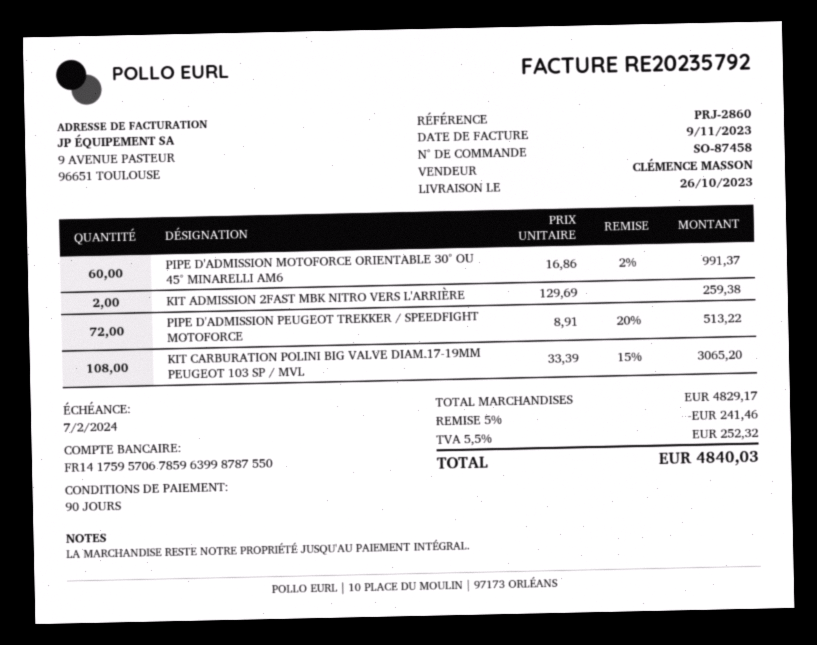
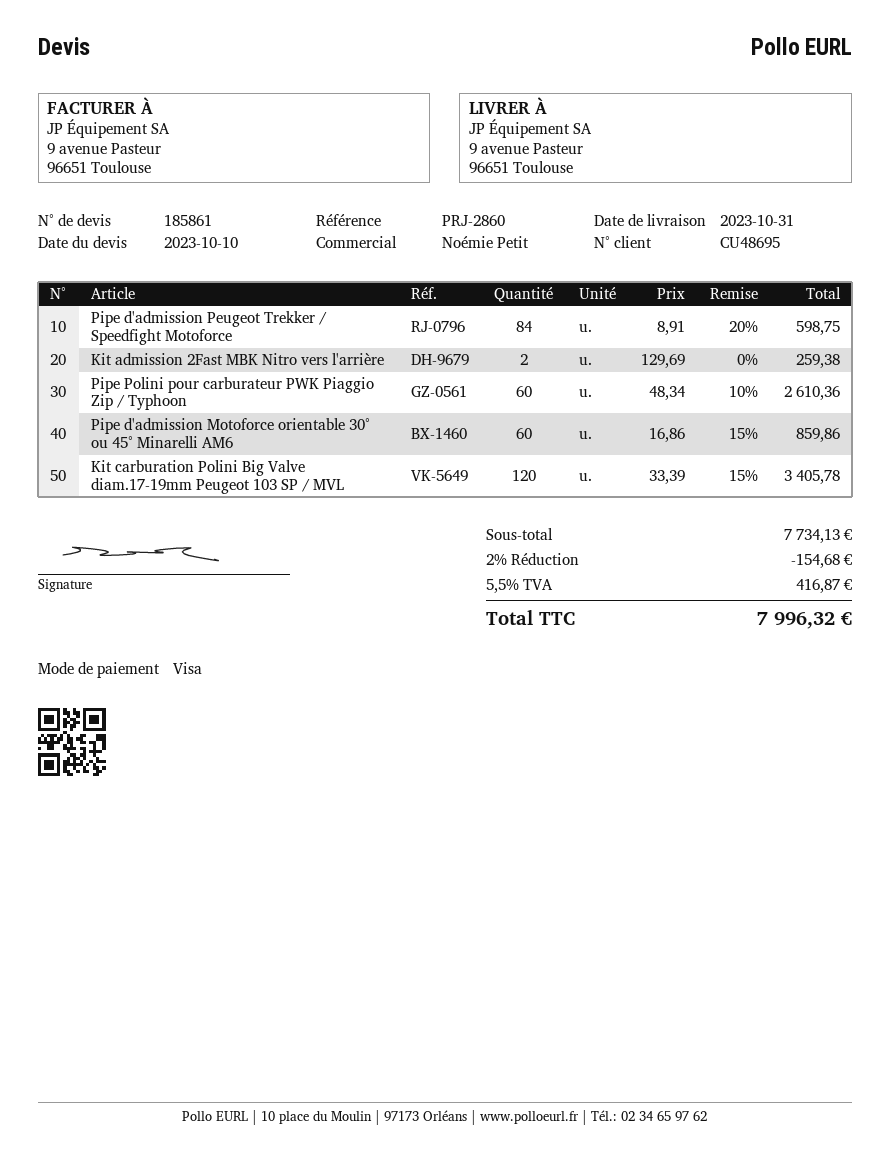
delivery date: 2023-10-26 -> 2023-10-31
sales rep: CLÉMENCE MASSON -> Noémie Petit
PIPE D'ADMISSION MOTOFORCE ORIENTABLE 30° OU 45° MINARELLI AM6: 60 x 16.86 - 2% = 991.37 -> 60 x 16.86 - 15% = 859.86
PIPE D'ADMISSION PEUGEOT TREKKER / SPEEDFIGHT MOTOFORCE: 72 x 8.91 - 20% = 513.22 -> 84 x 8.91 - 20% = 598.75
KIT CARBURATION POLINI BIG VALVE DIAM.17-19MM PEUGEOT 103 SP / MVL: 108 x 33.39 - 15% = 3065.20 -> 120 x 33.39 - 15% = 3405.78
Pipe Polini pour carburateur PWK Piaggio Zip / Typhoon: none -> 60 x 48.34 - 10% = 2610.36
subtotal: 4829.17 -> 7734.13
discount: 5% = 241.46 -> 2% = 154.68
tax: 5.5% = 252.32 -> 5.5% = 416.87
total: 4840.03 -> 7996.32

